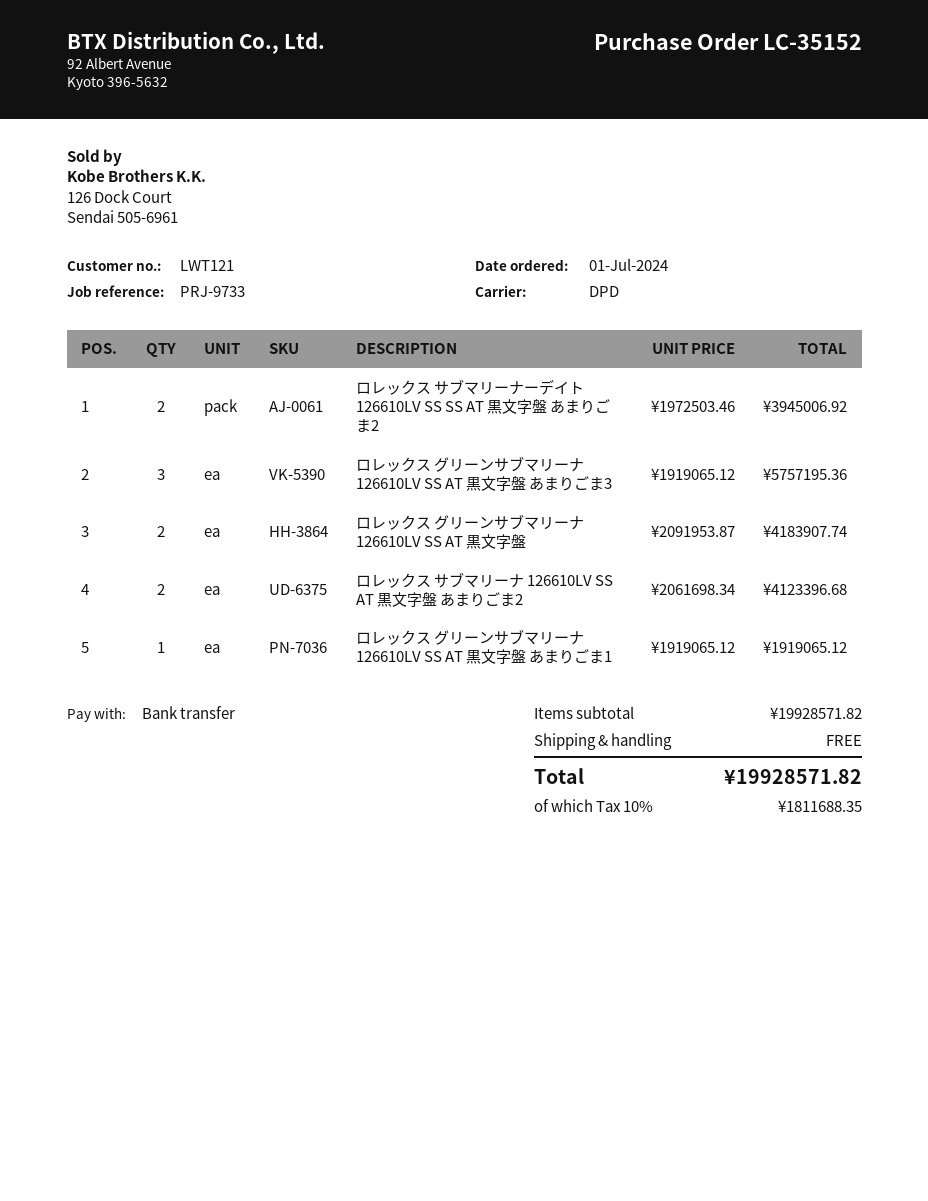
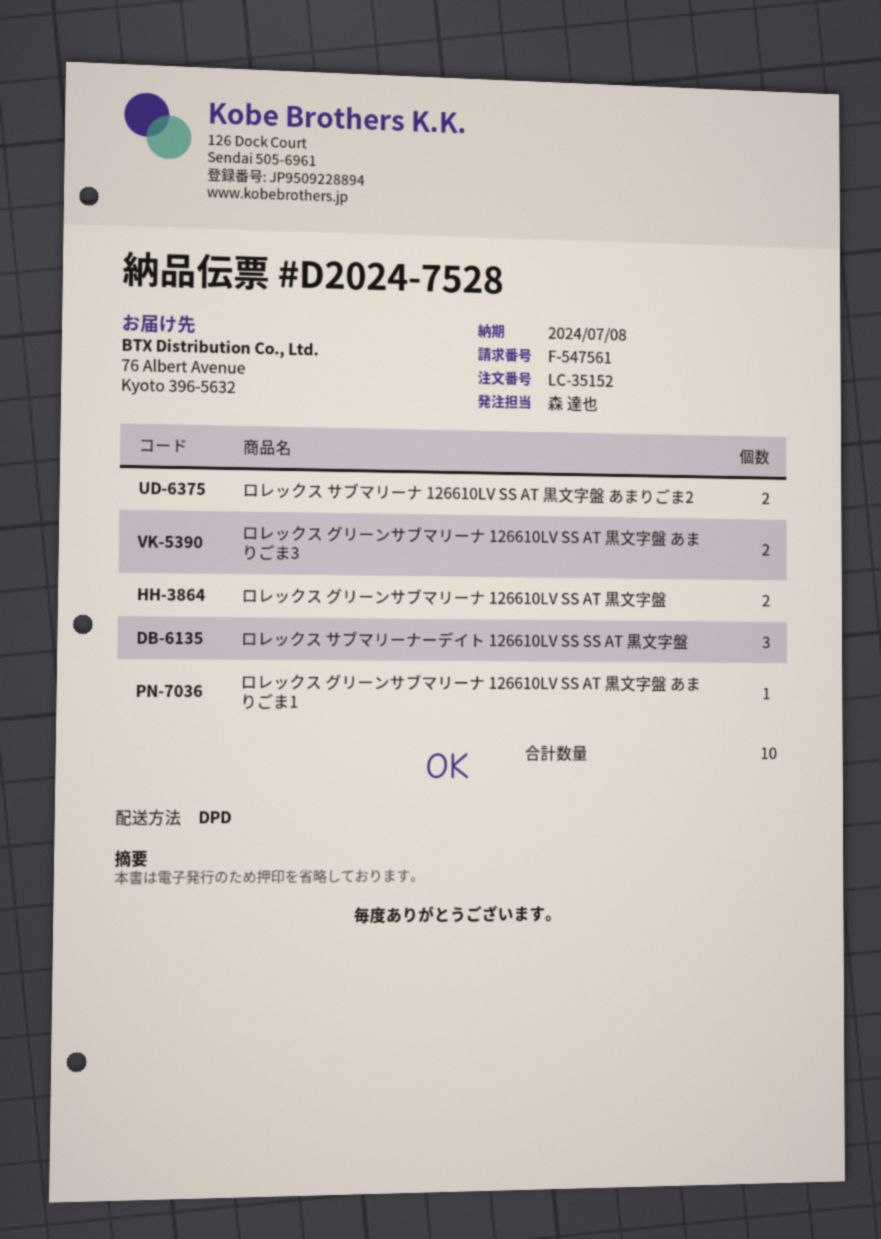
ロレックス サブマリーナーデイト 126610LV SS SS AT 黒文字盤 あまりごま2: 2 -> none
ロレックス グリーンサブマリーナ 126610LV SS AT 黒文字盤 あまりごま3: 3 -> 2
ロレックス サブマリーナーデイト 126610LV SS SS AT 黒文字盤: none -> 3

